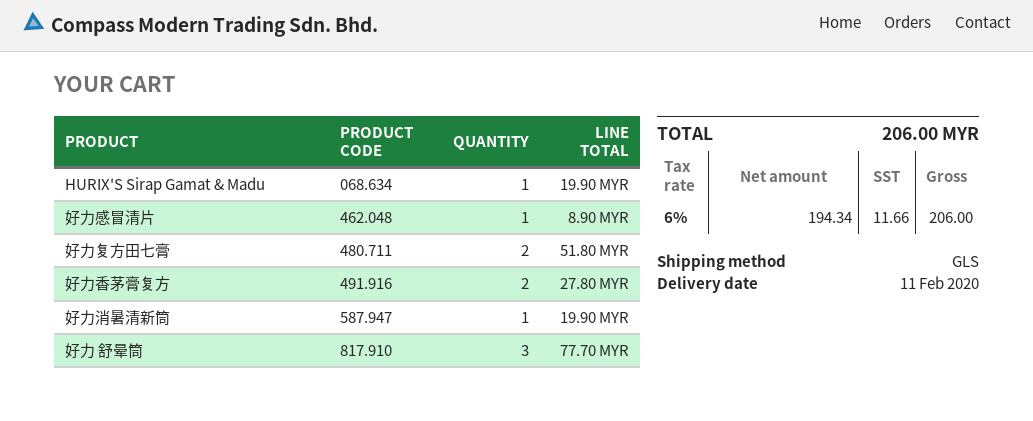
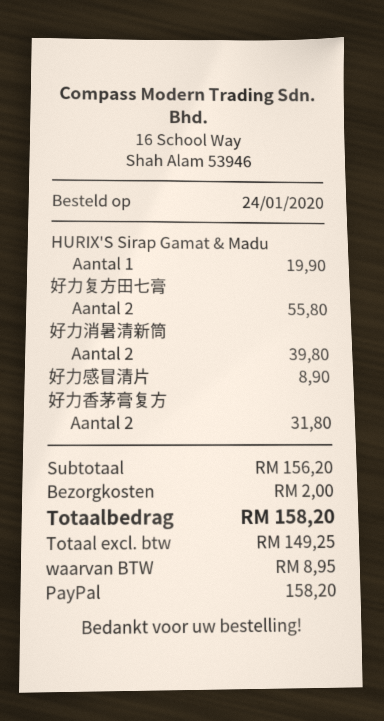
好力复方田七膏: 2 for 51.80 -> 2 for 55.80
好力香茅膏复方: 2 for 27.80 -> 2 for 31.80
好力消暑清新筒: 1 for 19.90 -> 2 for 39.80
好力 舒晕筒: 3 for 77.70 -> none
shipping: none -> 2.00
net: 194.34 -> 149.25
tax: 11.66 -> 8.95
total: 206.00 -> 158.20

